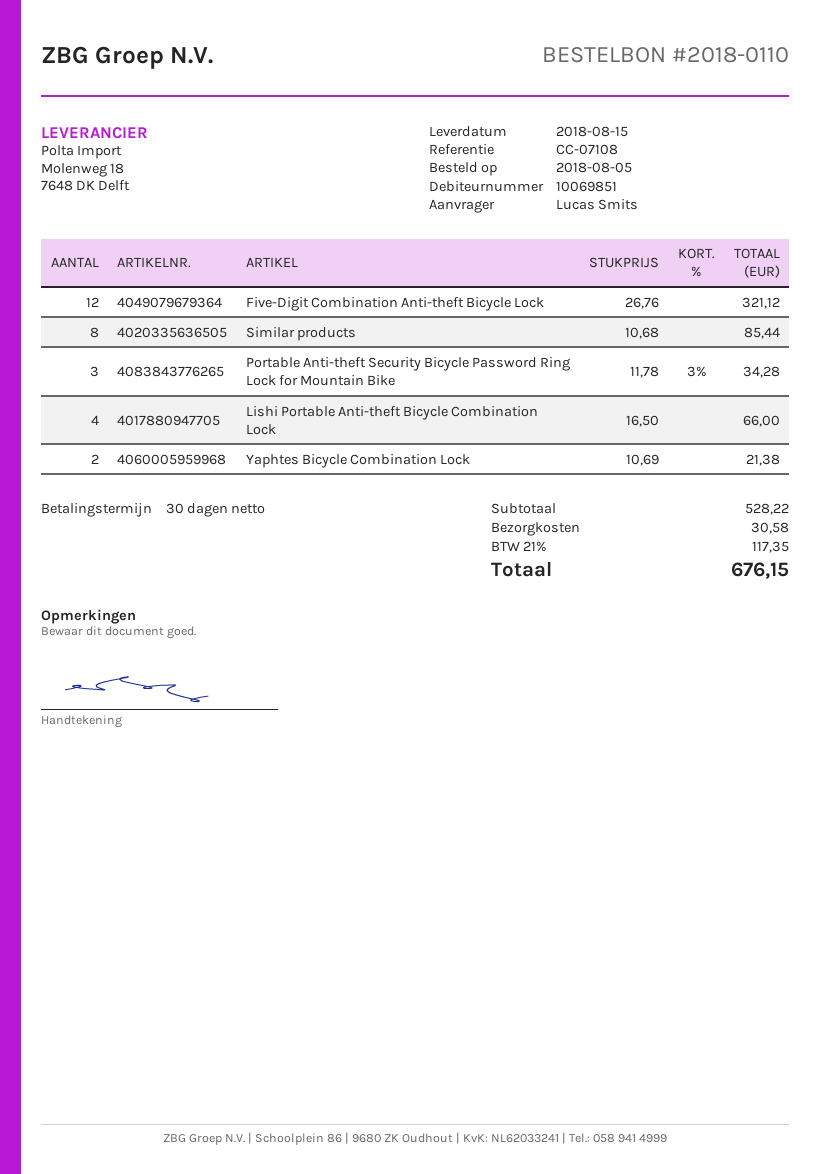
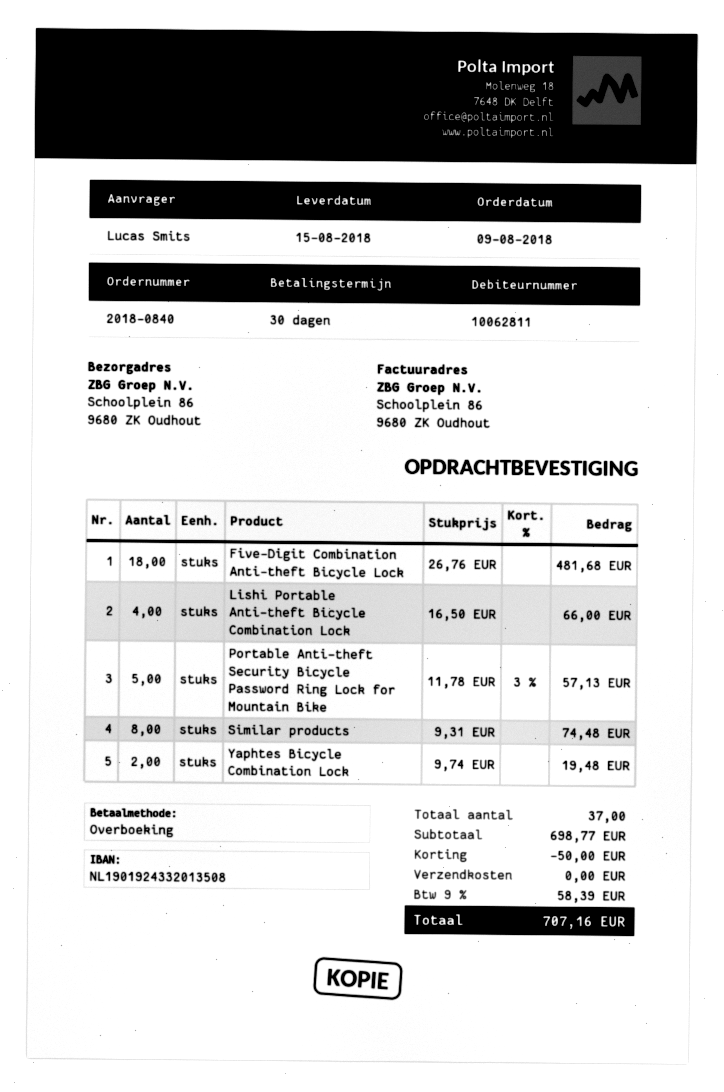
order number: 2018-0110 -> 2018-0840
order date: 2018-08-05 -> 2018-08-09
customer number: 10069851 -> 10062811
Five-Digit Combination Anti-theft Bicycle Lock: 12 x 26.76 = 321.12 -> 18 x 26.76 = 481.68
Similar products: 8 x 10.68 = 85.44 -> 8 x 9.31 = 74.48
Portable Anti-theft Security Bicycle Password Ring Lock for Mountain Bike: 3 x 11.78 - 3% = 34.28 -> 5 x 11.78 - 3% = 57.13
Yaphtes Bicycle Combination Lock: 2 x 10.69 = 21.38 -> 2 x 9.74 = 19.48
subtotal: 528.22 -> 698.77
discount: none -> 50.00
shipping: 30.58 -> 0.00
tax: 21% = 117.35 -> 9% = 58.39
total: 676.15 -> 707.16

